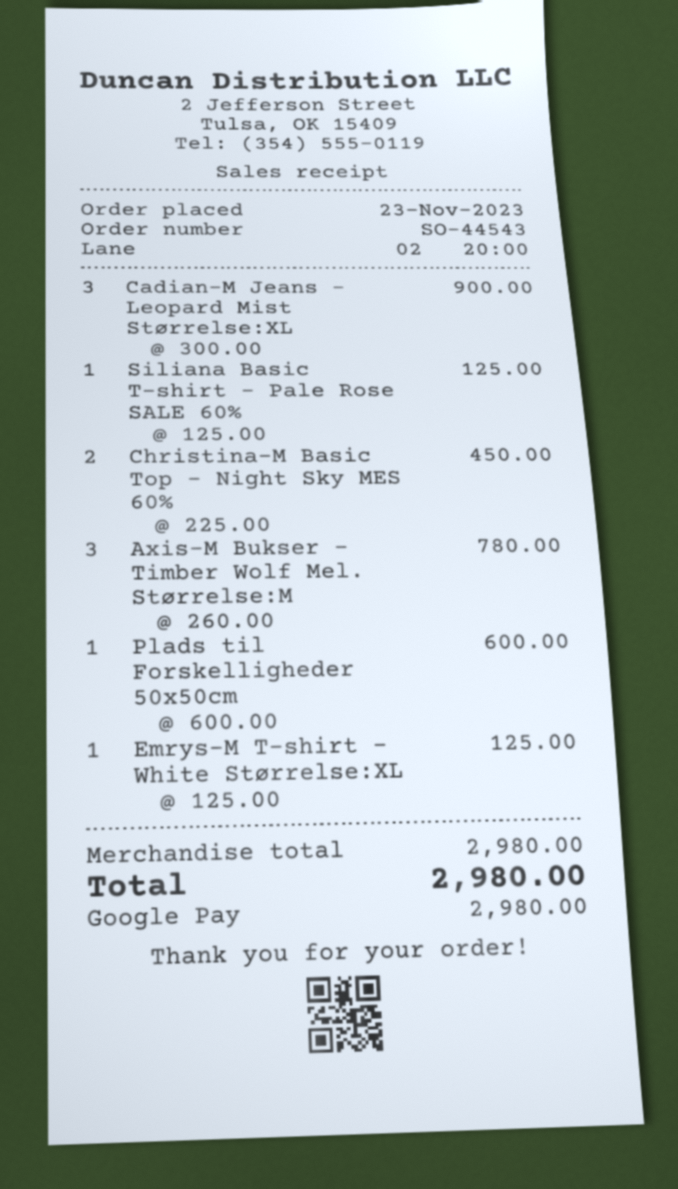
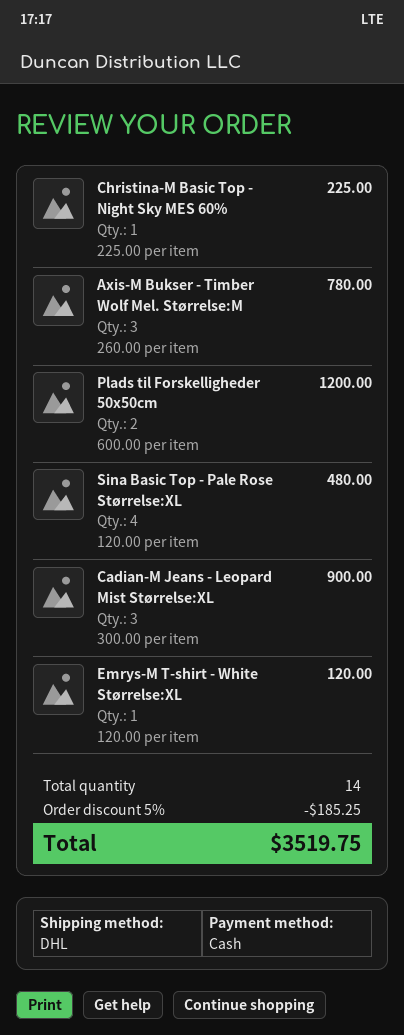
payment method: Google Pay -> cash
Siliana Basic T-shirt - Pale Rose SALE 60%: 1 x 125.00 = 125.00 -> none
Christina-M Basic Top - Night Sky MES 60%: 2 x 225.00 = 450.00 -> 1 x 225.00 = 225.00
Plads til Forskelligheder 50x50cm: 1 x 600.00 = 600.00 -> 2 x 600.00 = 1200.00
Emrys-M T-shirt - White Størrelse:XL: 1 x 125.00 = 125.00 -> 1 x 120.00 = 120.00
Sina Basic Top - Pale Rose Størrelse:XL: none -> 4 x 120.00 = 480.00
discount: none -> 5% = 185.25
total: 2980.00 -> 3519.75

